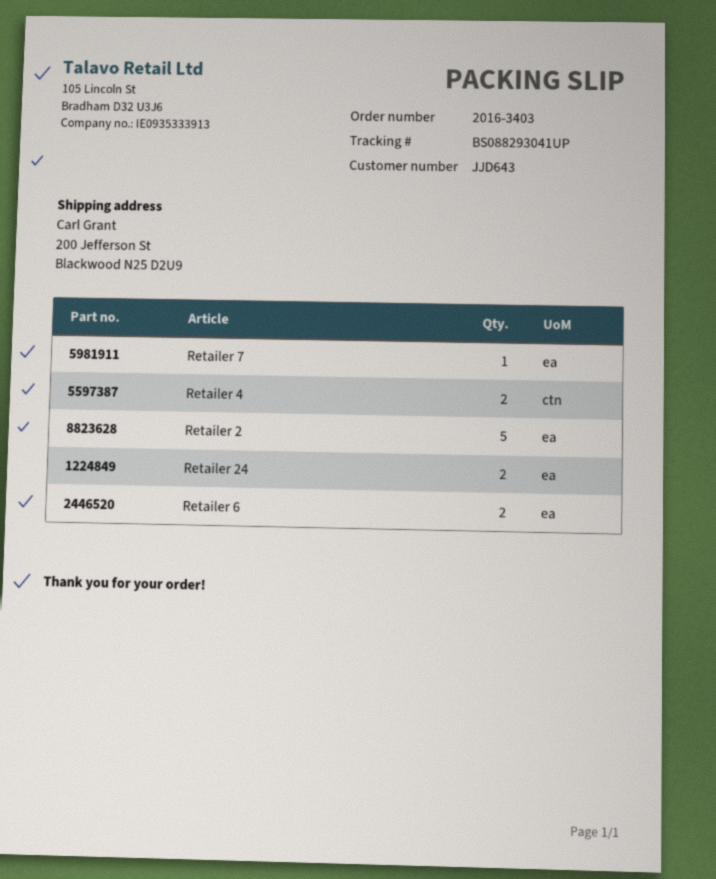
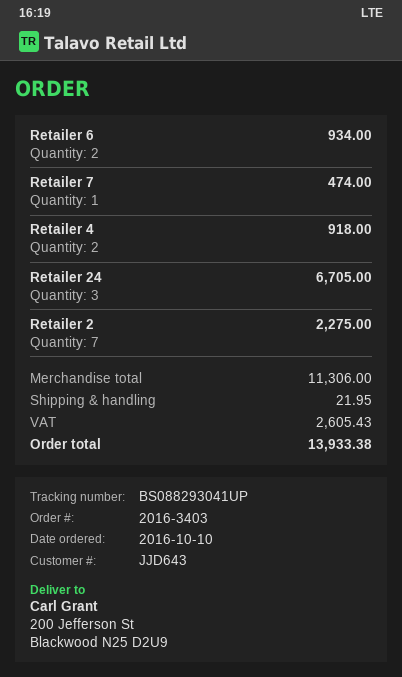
Retailer 2: 5 -> 7
Retailer 24: 2 -> 3

